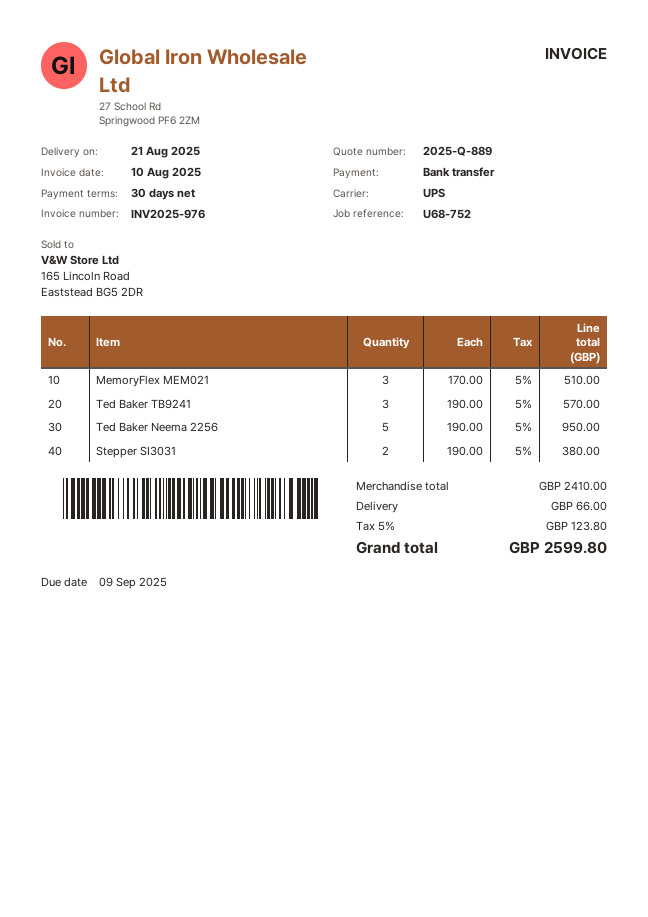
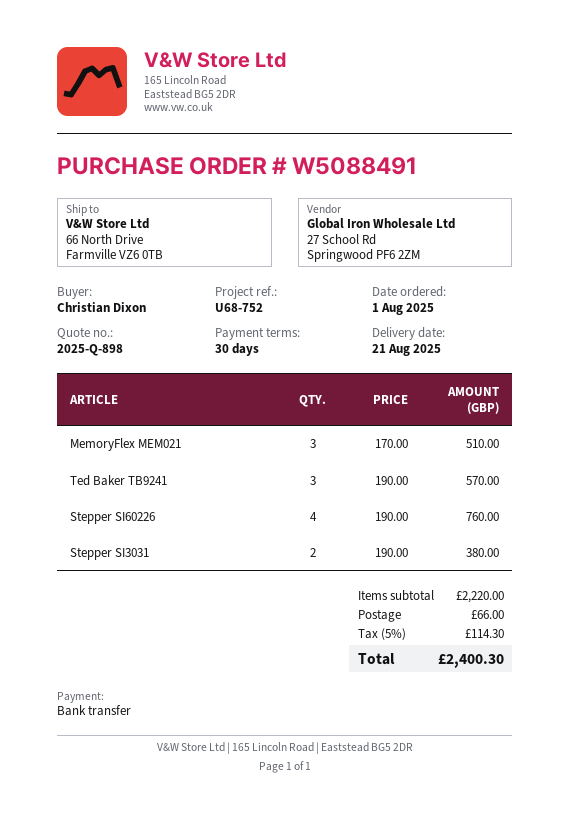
quote number: 2025-Q-889 -> 2025-Q-898
Ted Baker Neema 2256: 5 x 190.00 = 950.00 -> none
Stepper SI60226: none -> 4 x 190.00 = 760.00
subtotal: 2410.00 -> 2220.00
tax: 5% = 123.80 -> 5% = 114.30
total: 2599.80 -> 2400.30

